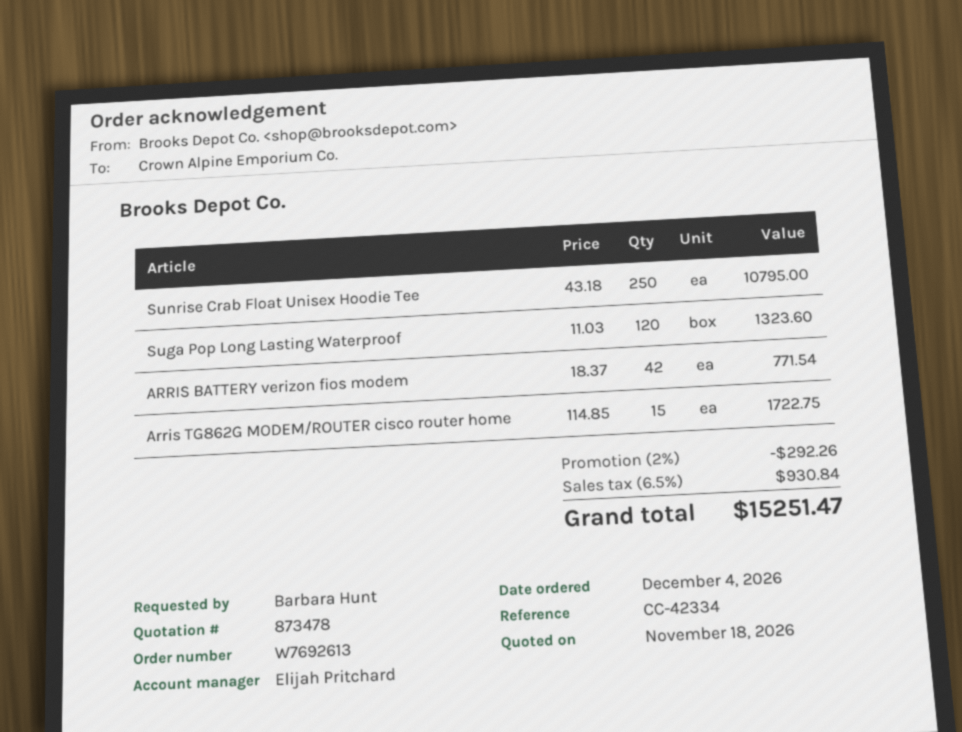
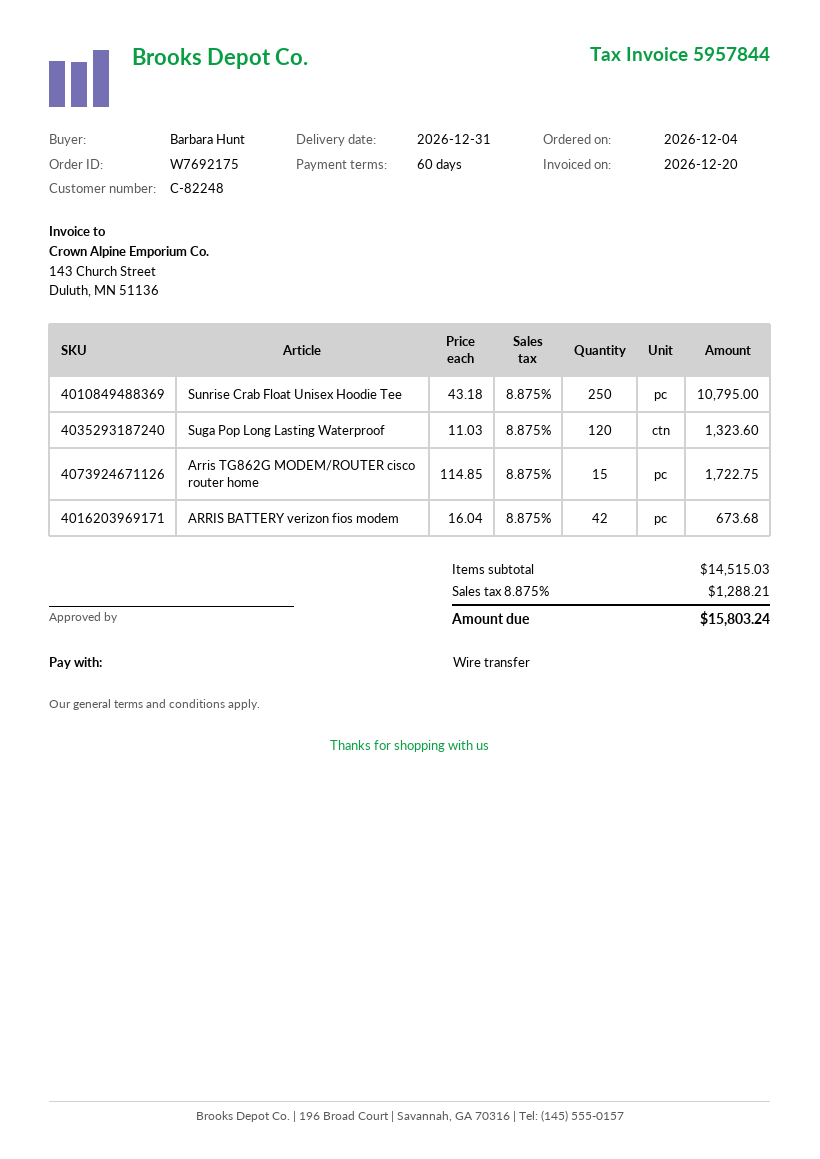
order number: W7692613 -> W7692175
ARRIS BATTERY verizon fios modem: 42 x 18.37 = 771.54 -> 42 x 16.04 = 673.68
discount: 2% = 292.26 -> none
tax: 6.5% = 930.84 -> 8.875% = 1288.21
total: 15251.47 -> 15803.24

